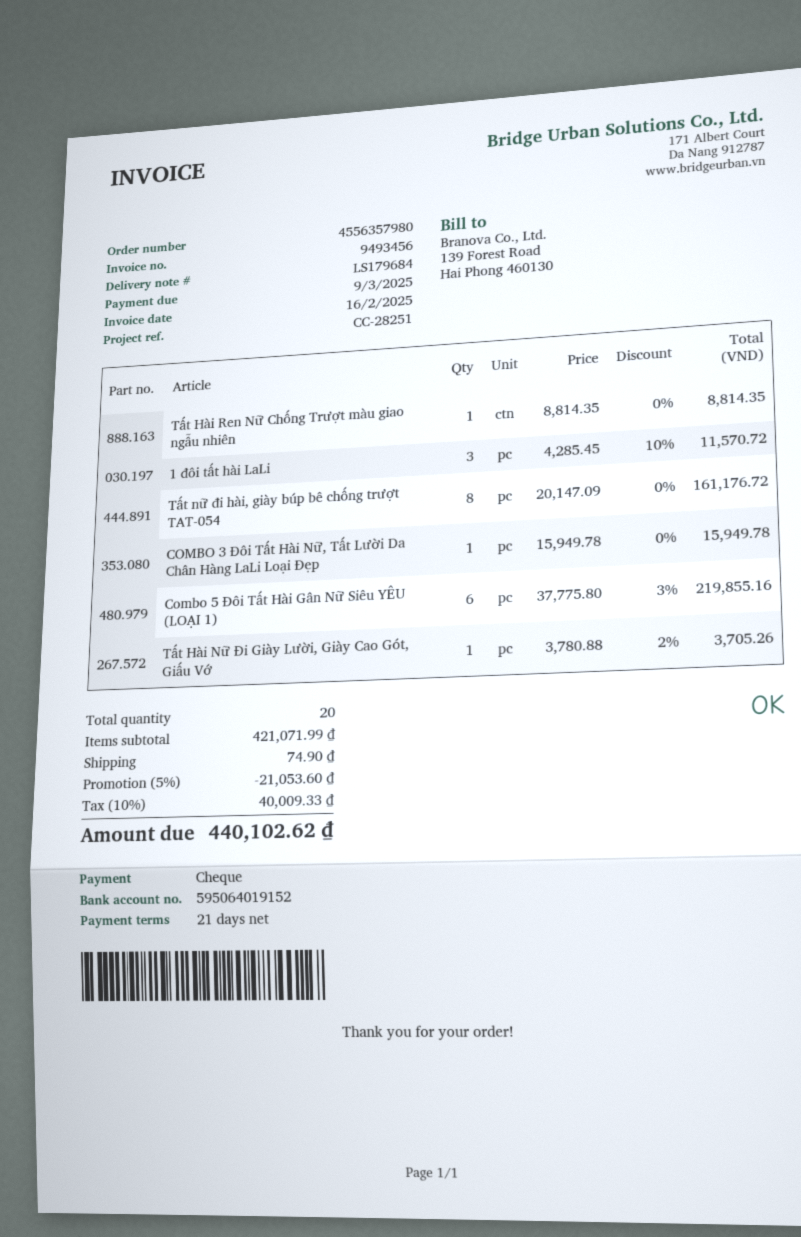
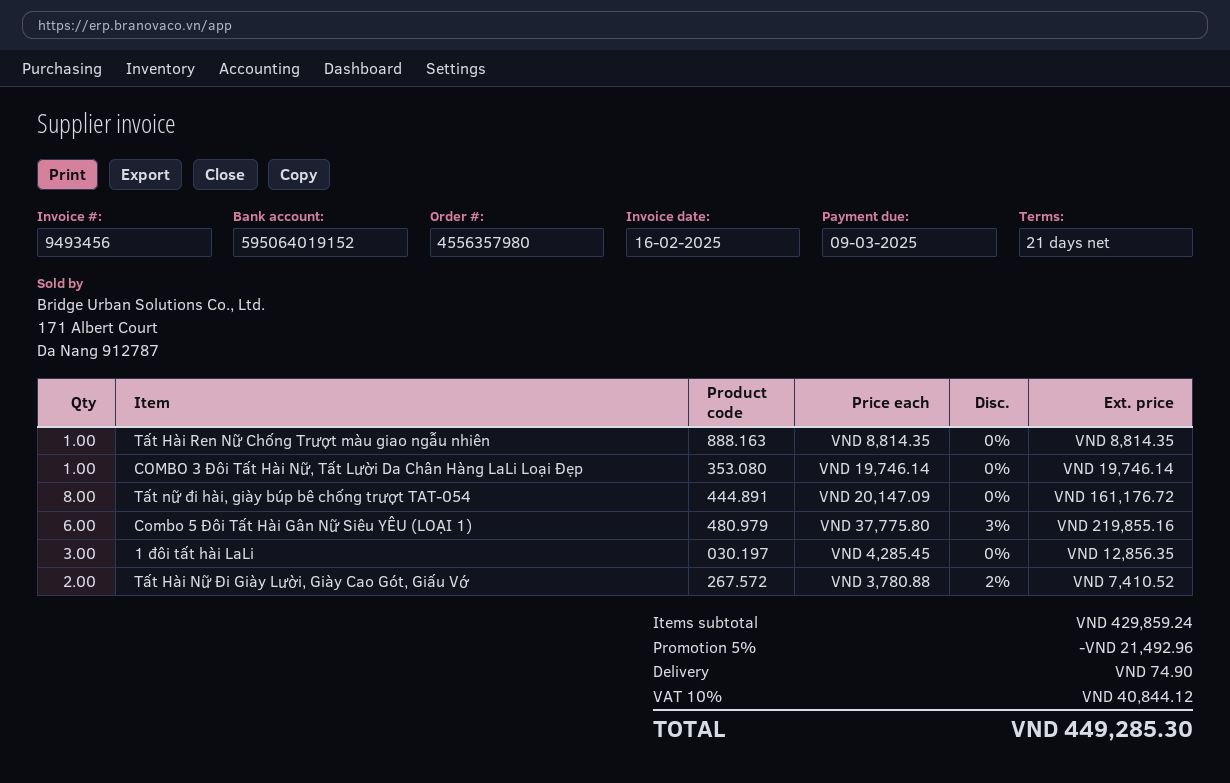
1 đôi tất hài LaLi: 3 x 4285.45 - 10% = 11570.72 -> 3 x 4285.45 = 12856.35
COMBO 3 Đôi Tất Hài Nữ, Tất Lười Da Chân Hàng LaLi Loại Đẹp: 1 x 15949.78 = 15949.78 -> 1 x 19746.14 = 19746.14
Tất Hài Nữ Đi Giày Lười, Giày Cao Gót, Giấu Vớ: 1 x 3780.88 - 2% = 3705.26 -> 2 x 3780.88 - 2% = 7410.52
subtotal: 421071.99 -> 429859.24
discount: 5% = 21053.60 -> 5% = 21492.96
tax: 10% = 40009.33 -> 10% = 40844.12
total: 440102.62 -> 449285.30

